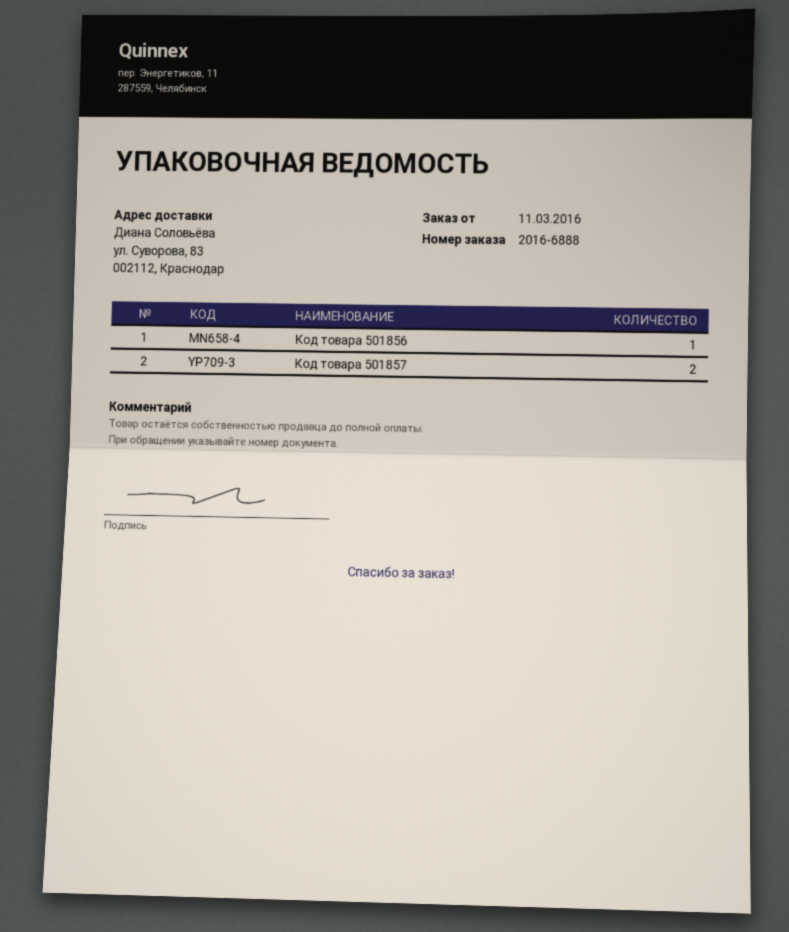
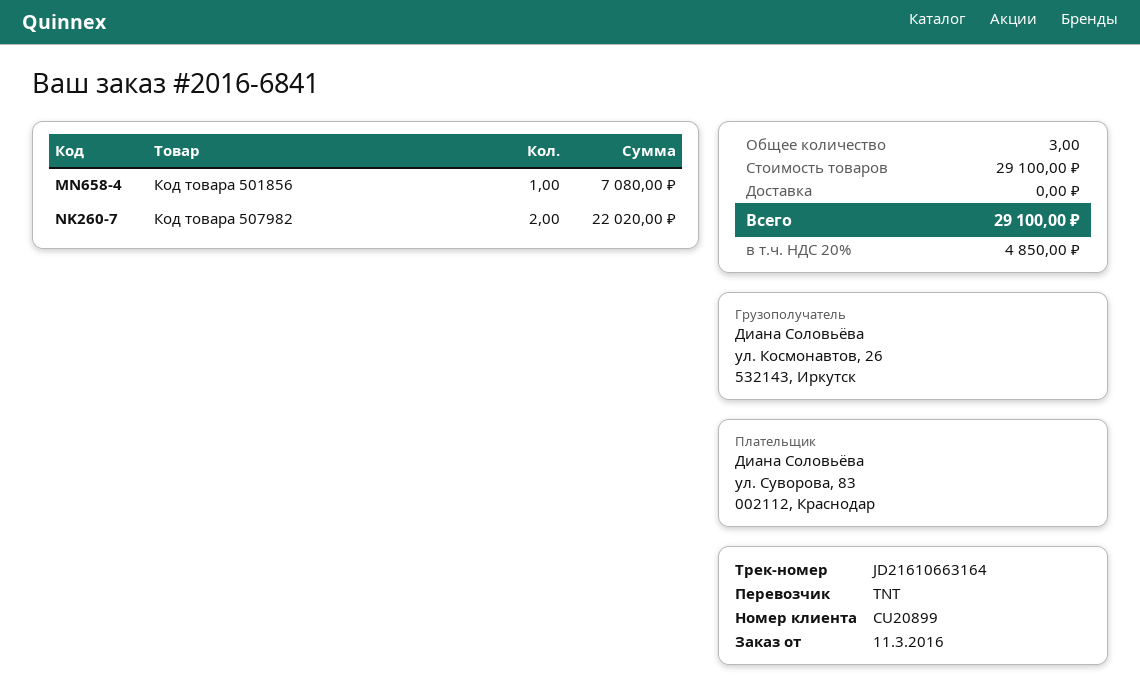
order number: 2016-6888 -> 2016-6841
ship to: ул. Суворова, 83, 002112, Краснодар -> ул. Космонавтов, 26, 532143, Иркутск
Код товара 501857: 2 -> none
Код товара 507982: none -> 2

